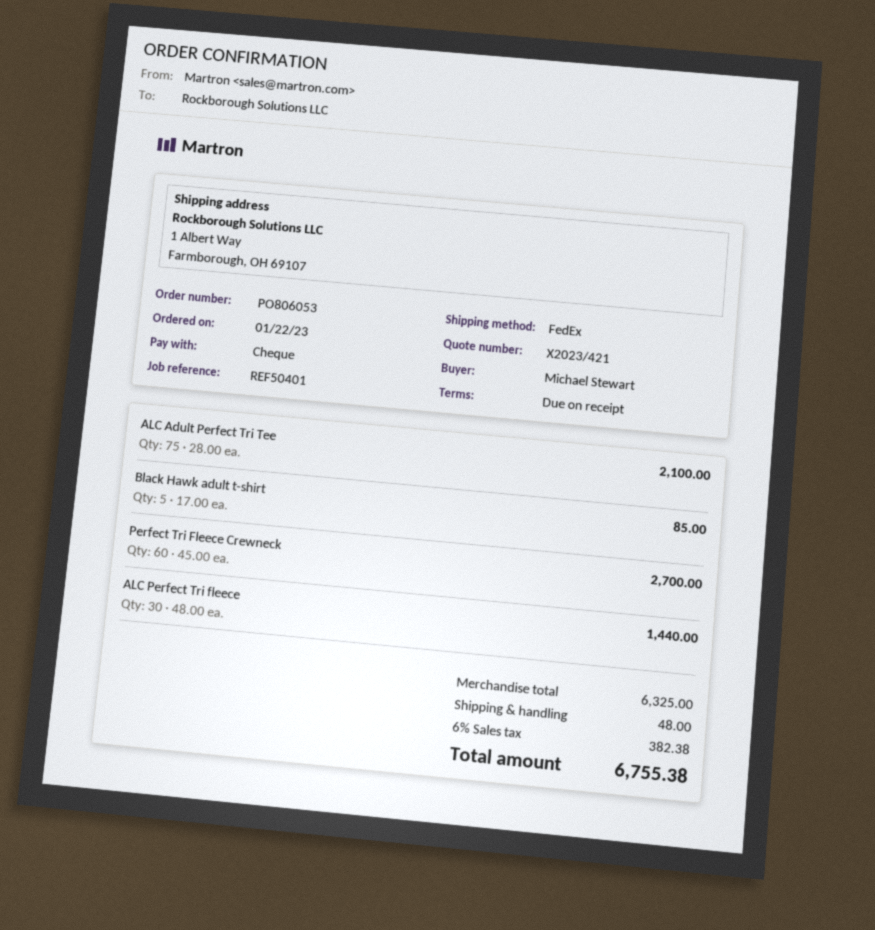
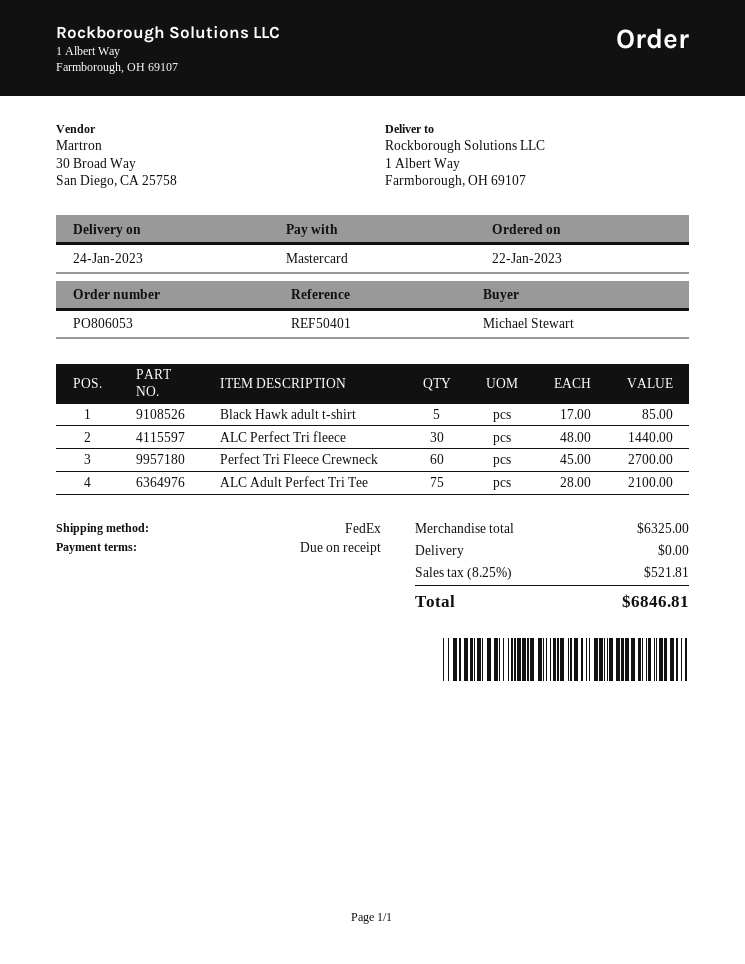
payment method: cheque -> Mastercard
shipping: 48.00 -> 0.00
tax: 6% = 382.38 -> 8.25% = 521.81
total: 6755.38 -> 6846.81

